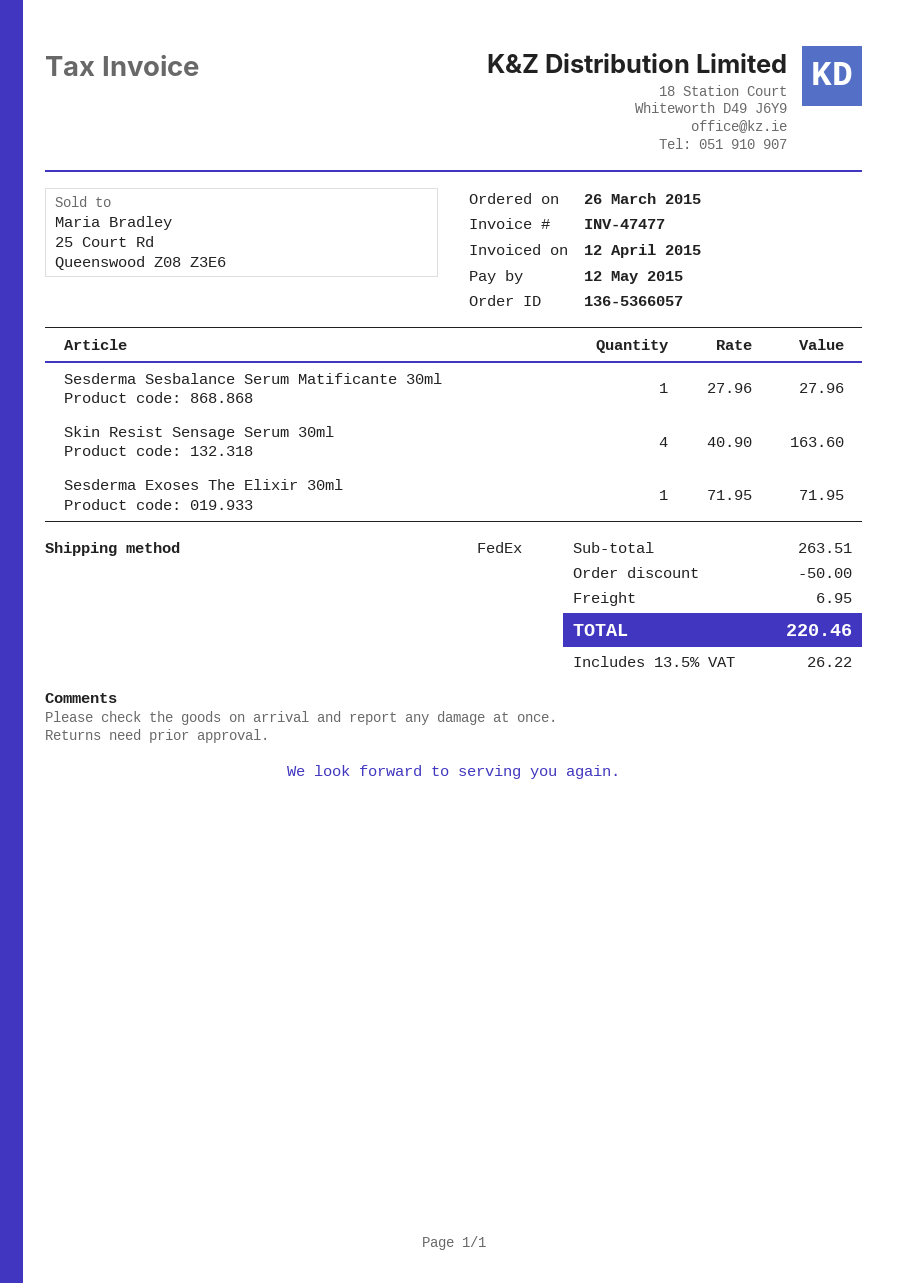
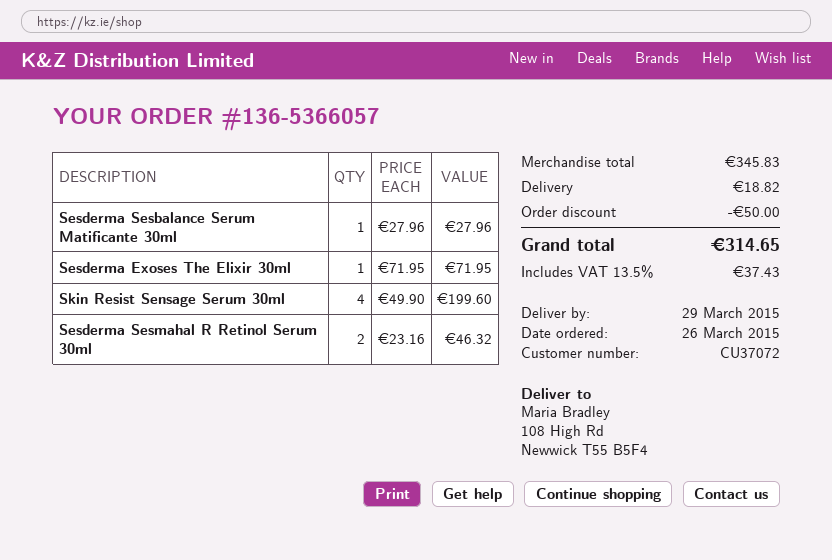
Skin Resist Sensage Serum 30ml: 4 x 40.90 = 163.60 -> 4 x 49.90 = 199.60
Sesderma Sesmahal R Retinol Serum 30ml: none -> 2 x 23.16 = 46.32
subtotal: 263.51 -> 345.83
shipping: 6.95 -> 18.82
tax: 13.5% = 26.22 -> 13.5% = 37.43
total: 220.46 -> 314.65

